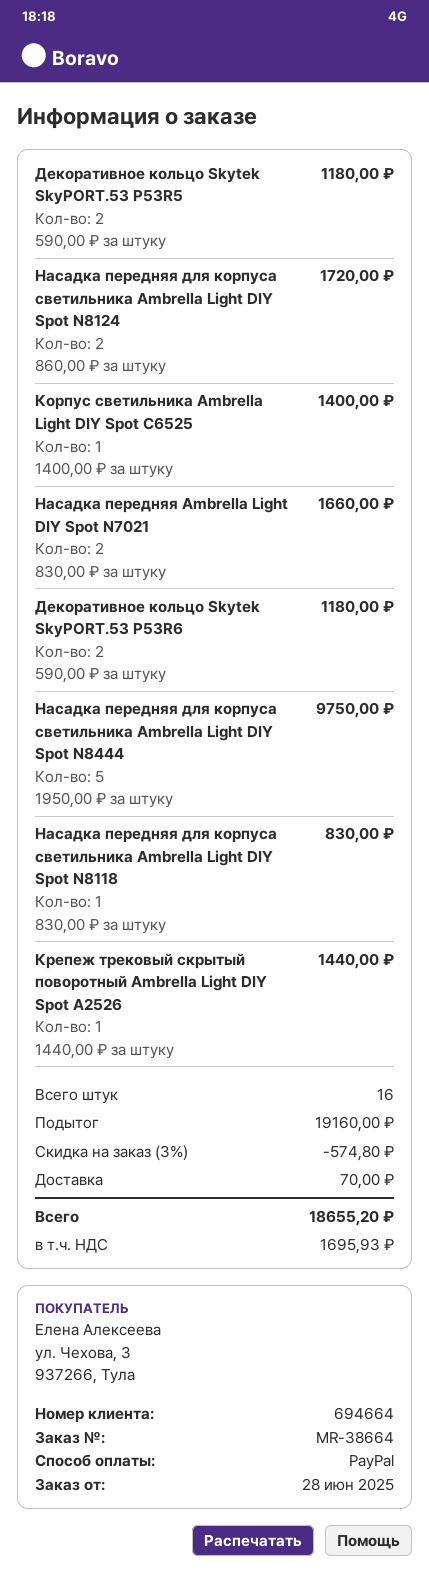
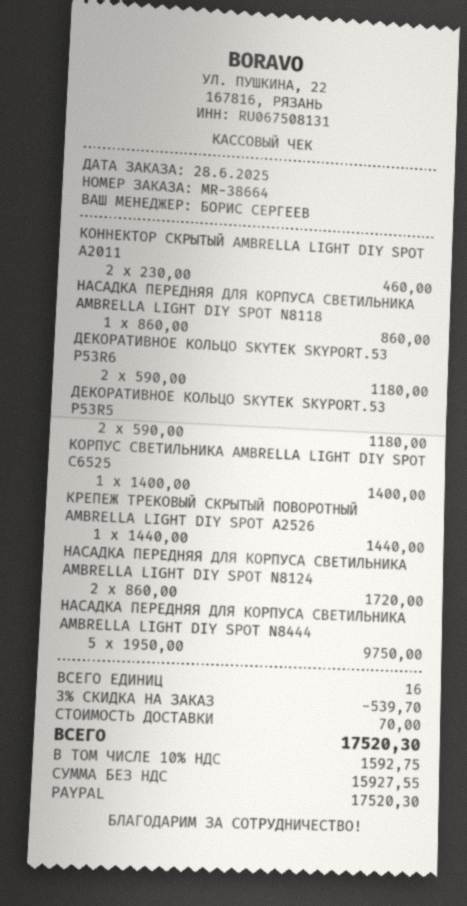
Насадка передняя Ambrella Light DIY Spot N7021: 2 x 830.00 = 1660.00 -> none
Насадка передняя для корпуса светильника Ambrella Light DIY Spot N8118: 1 x 830.00 = 830.00 -> 1 x 860.00 = 860.00
КОННЕКТОР СКРЫТЫЙ AMBRELLA LIGHT DIY SPOT A2011: none -> 2 x 230.00 = 460.00
discount: 3% = 574.80 -> 3% = 539.70
tax: 1695.93 -> 1592.75
total: 18655.20 -> 17520.30

